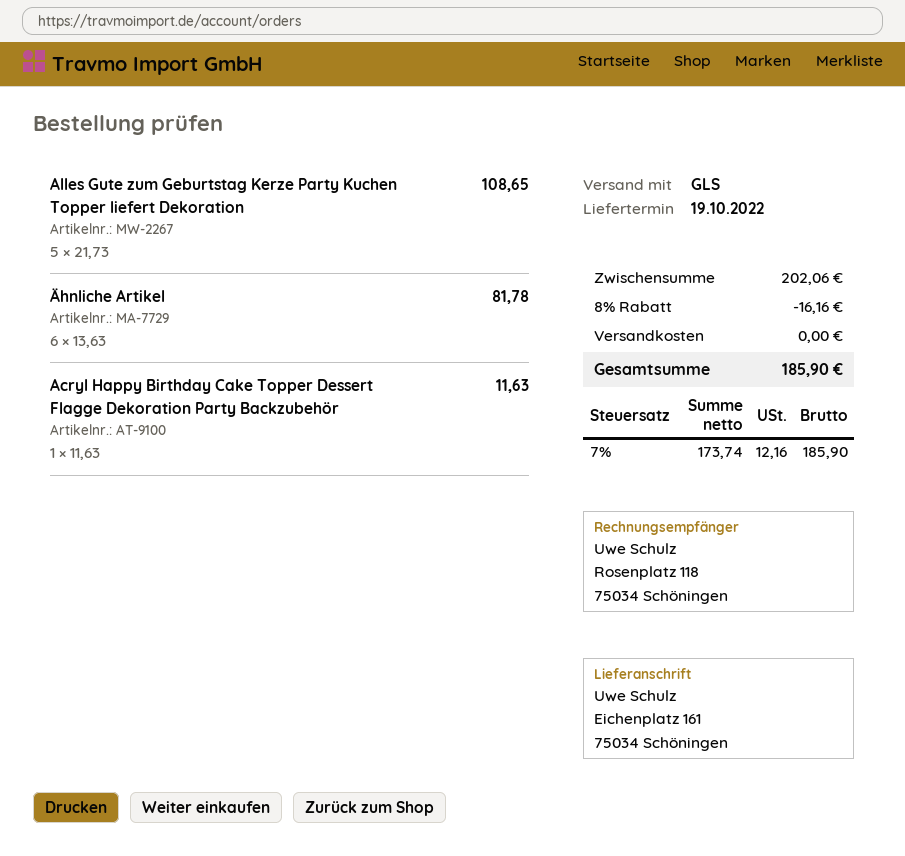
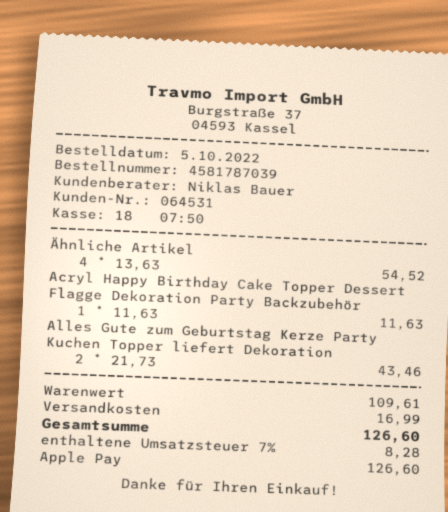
Alles Gute zum Geburtstag Kerze Party Kuchen Topper liefert Dekoration: 5 x 21.73 = 108.65 -> 2 x 21.73 = 43.46
Ähnliche Artikel: 6 x 13.63 = 81.78 -> 4 x 13.63 = 54.52
subtotal: 202.06 -> 109.61
discount: 8% = 16.16 -> none
shipping: 0.00 -> 16.99
tax: 7% = 12.16 -> 7% = 8.28
total: 185.90 -> 126.60

